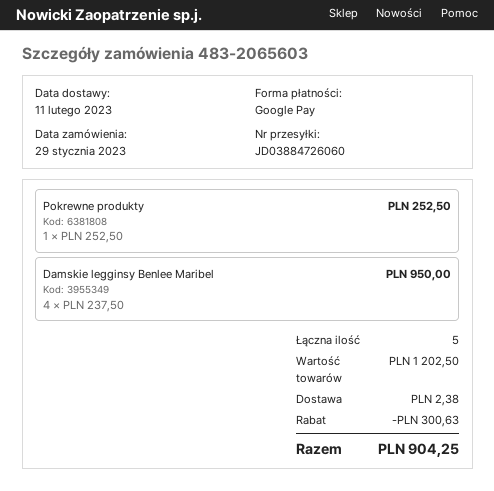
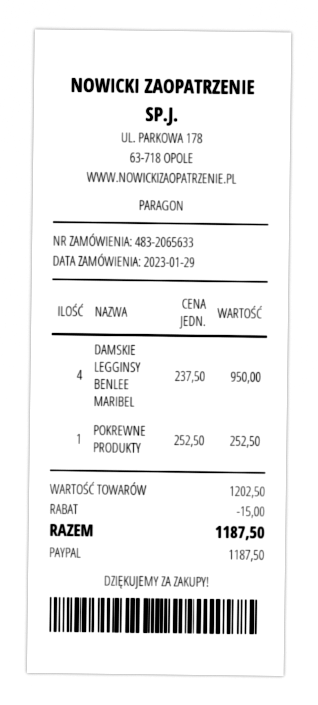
order number: 483-2065603 -> 483-2065633
payment method: Google Pay -> PayPal
discount: 300.63 -> 15.00
shipping: 2.38 -> none
total: 904.25 -> 1187.50

